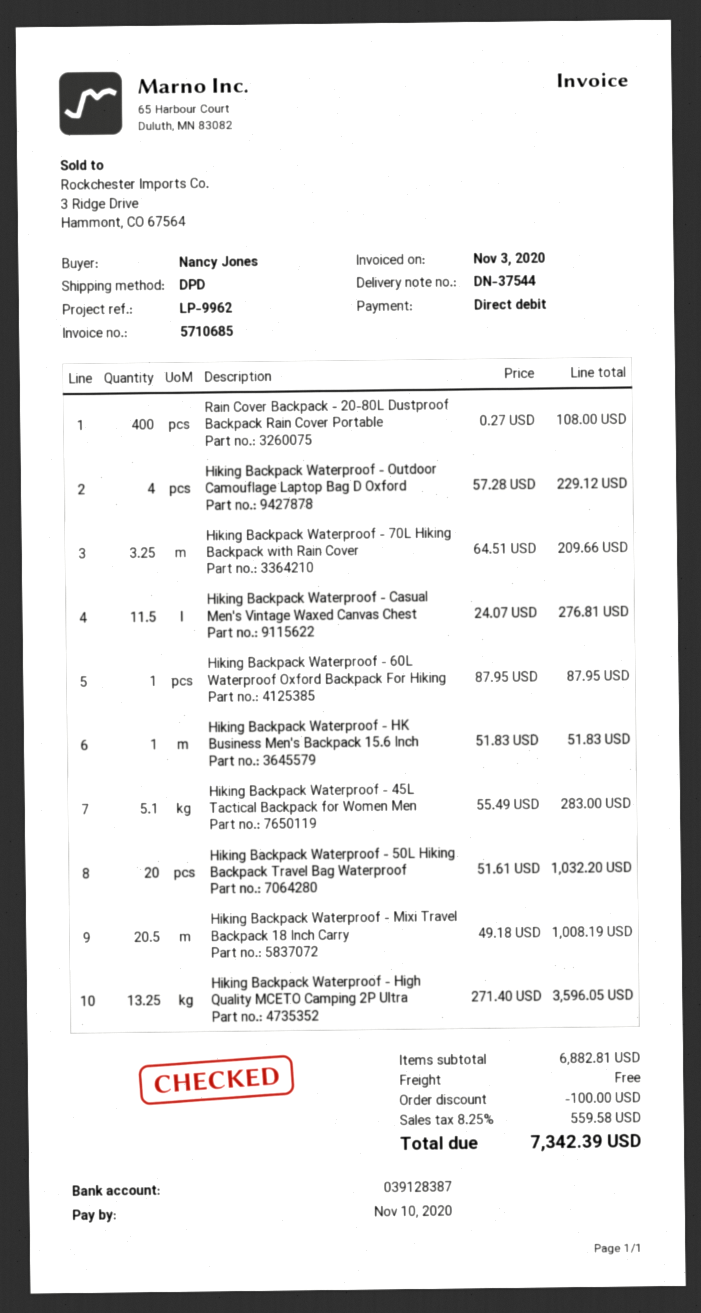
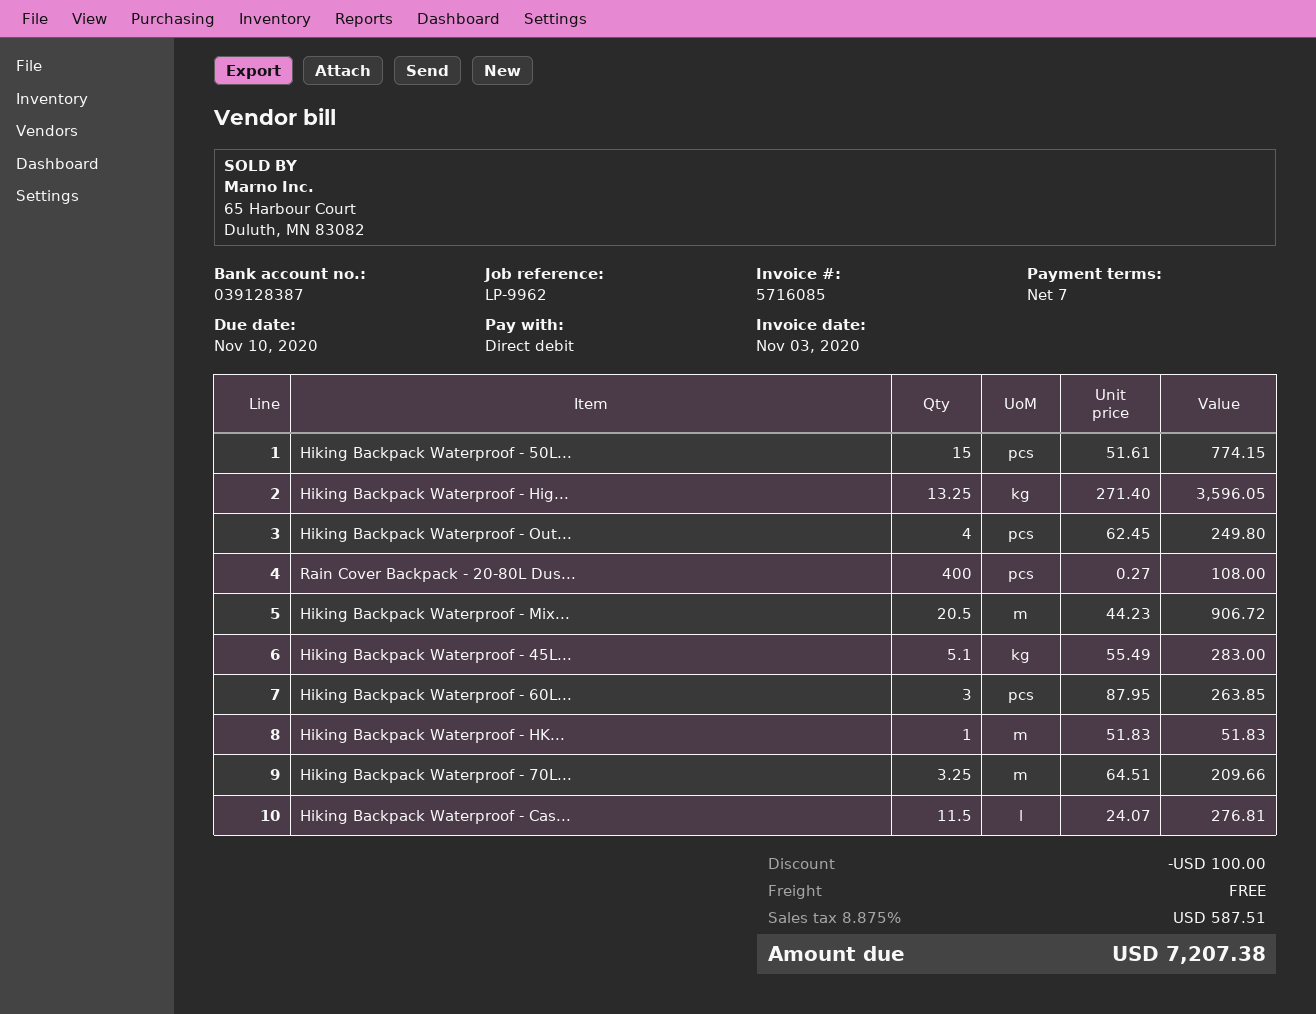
invoice number: 5710685 -> 5716085
Hiking Backpack Waterproof - Outdoor Camouflage Laptop Bag D Oxford: 4 x 57.28 = 229.12 -> 4 x 62.45 = 249.80
Hiking Backpack Waterproof - 60L Waterproof Oxford Backpack For Hiking: 1 x 87.95 = 87.95 -> 3 x 87.95 = 263.85
Hiking Backpack Waterproof - 50L Hiking Backpack Travel Bag Waterproof: 20 x 51.61 = 1032.20 -> 15 x 51.61 = 774.15
Hiking Backpack Waterproof - Mixi Travel Backpack 18 Inch Carry: 20.5 x 49.18 = 1008.19 -> 20.5 x 44.23 = 906.72
tax: 8.25% = 559.58 -> 8.875% = 587.51
total: 7342.39 -> 7207.38

